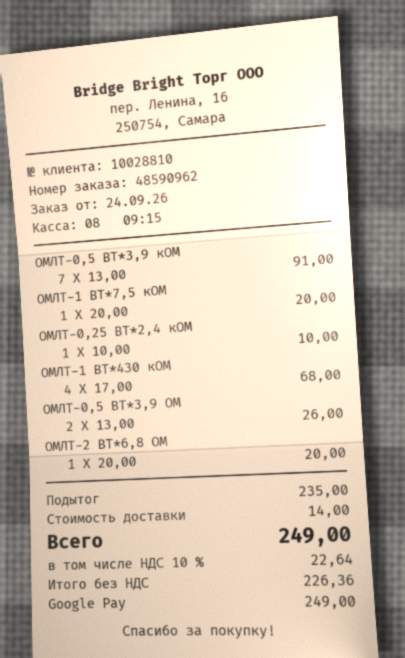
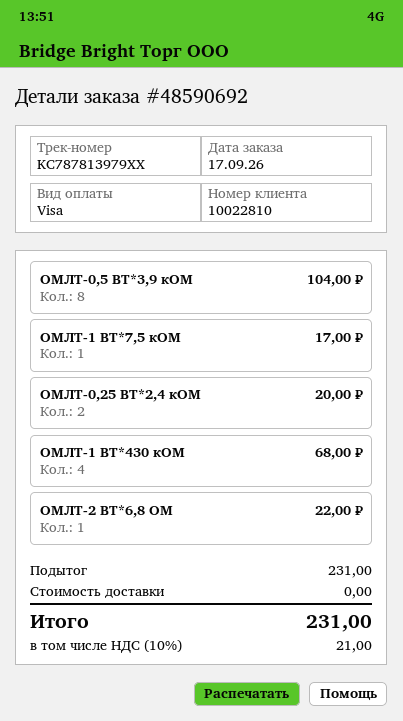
order number: 48590962 -> 48590692
order date: 2026-09-24 -> 2026-09-17
customer number: 10028810 -> 10022810
payment method: Google Pay -> Visa
ОМЛТ-0,5 ВТ*3,9 кОМ: 7 for 91.00 -> 8 for 104.00
ОМЛТ-1 ВТ*7,5 кОМ: 1 for 20.00 -> 1 for 17.00
ОМЛТ-0,25 ВТ*2,4 кОМ: 1 for 10.00 -> 2 for 20.00
ОМЛТ-0,5 ВТ*3,9 ОМ: 2 for 26.00 -> none
ОМЛТ-2 ВТ*6,8 ОМ: 1 for 20.00 -> 1 for 22.00
subtotal: 235.00 -> 231.00
shipping: 14.00 -> 0.00
tax: 10% = 22.64 -> 10% = 21.00
total: 249.00 -> 231.00

